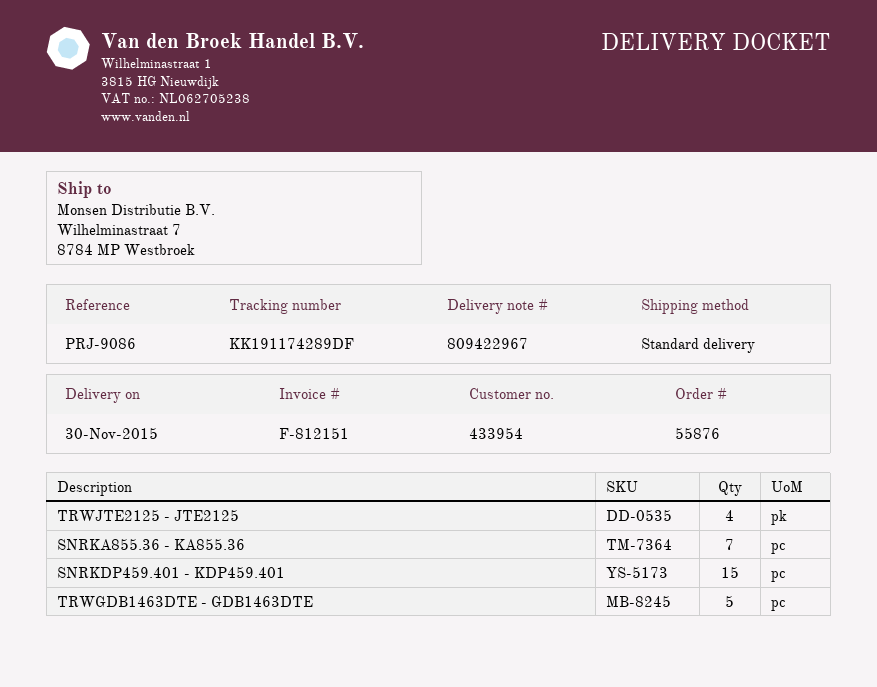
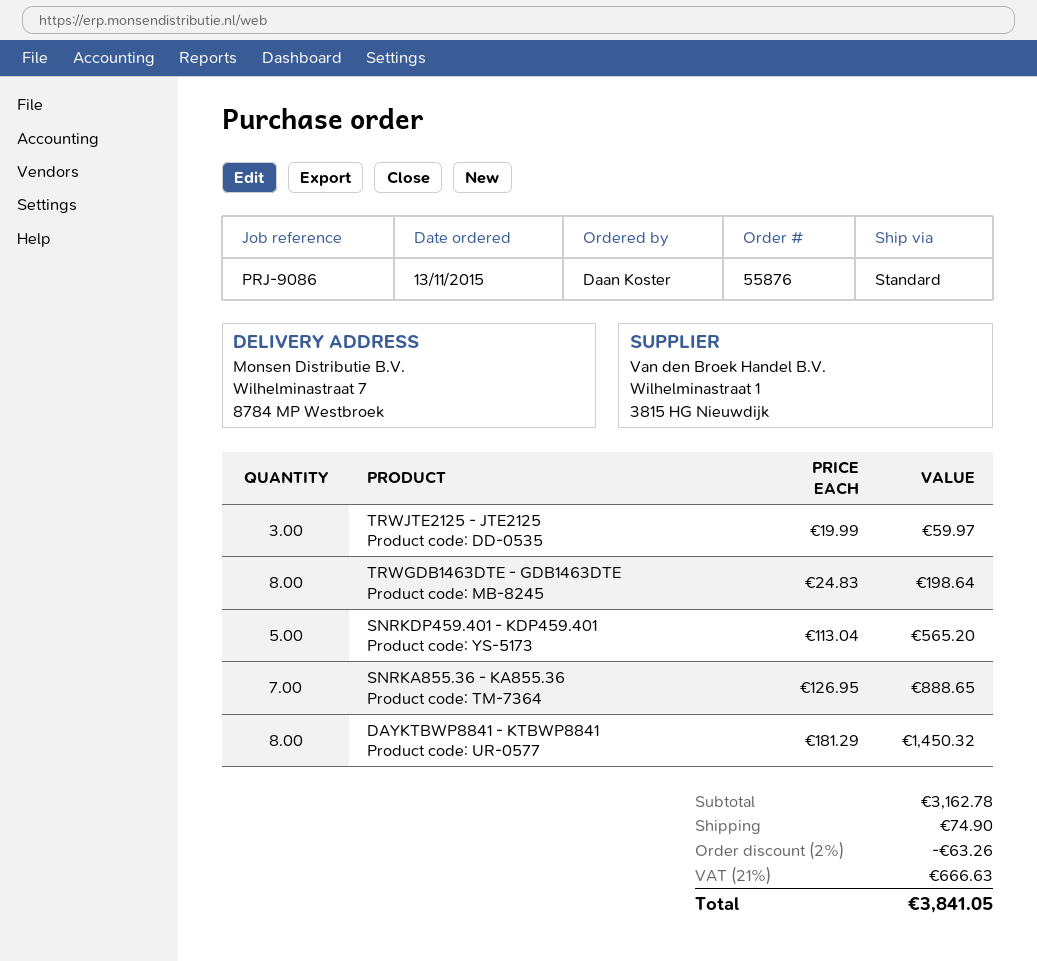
TRWJTE2125 - JTE2125: 4 -> 3
SNRKDP459.401 - KDP459.401: 15 -> 5
TRWGDB1463DTE - GDB1463DTE: 5 -> 8
DAYKTBWP8841 - KTBWP8841: none -> 8

